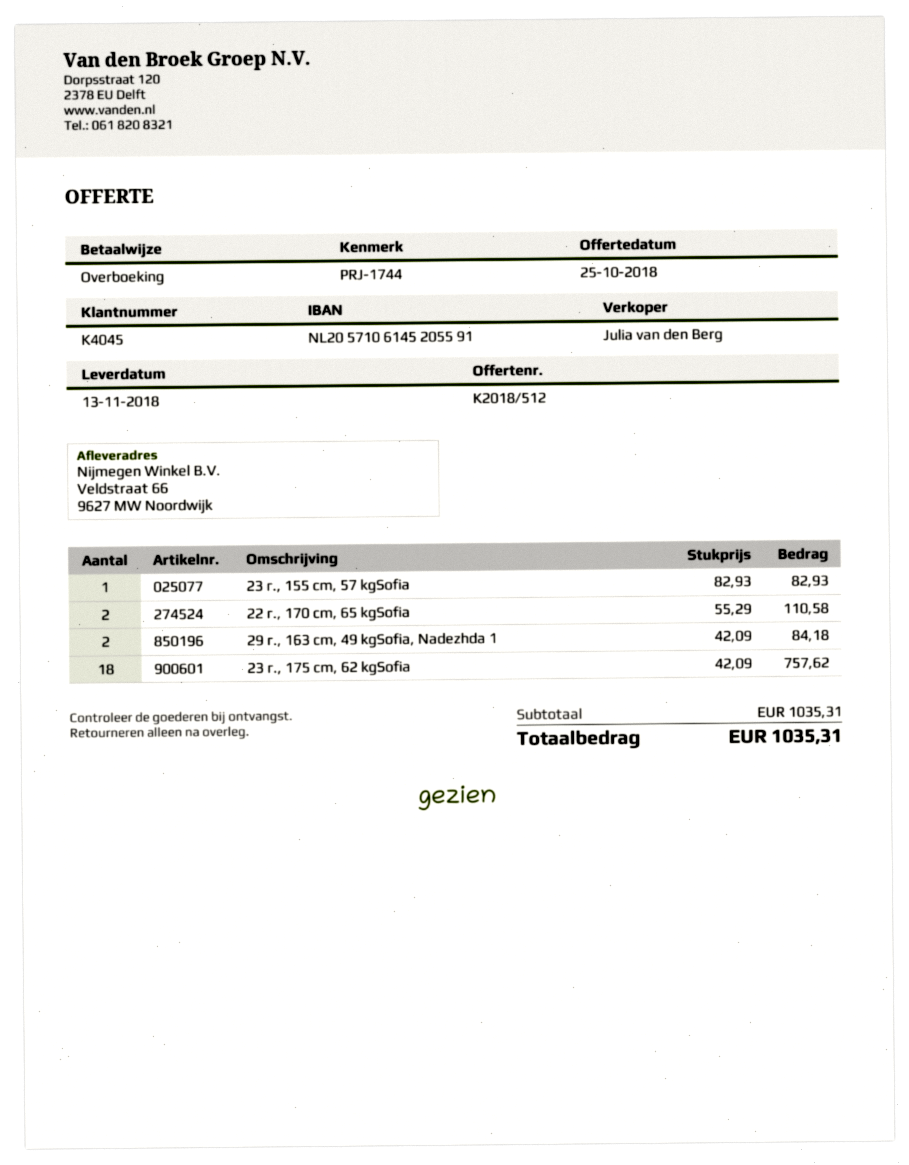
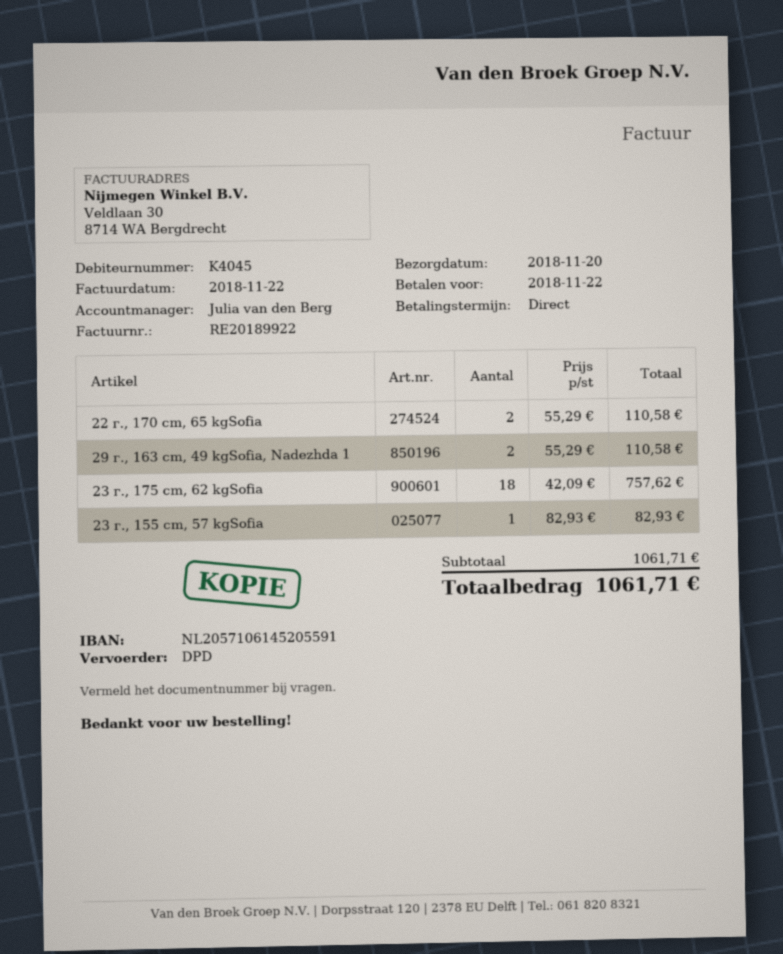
delivery date: 2018-11-13 -> 2018-11-20
29 г., 163 cm, 49 kgSofia, Nadezhda 1: 2 x 42.09 = 84.18 -> 2 x 55.29 = 110.58
subtotal: 1035.31 -> 1061.71
total: 1035.31 -> 1061.71

